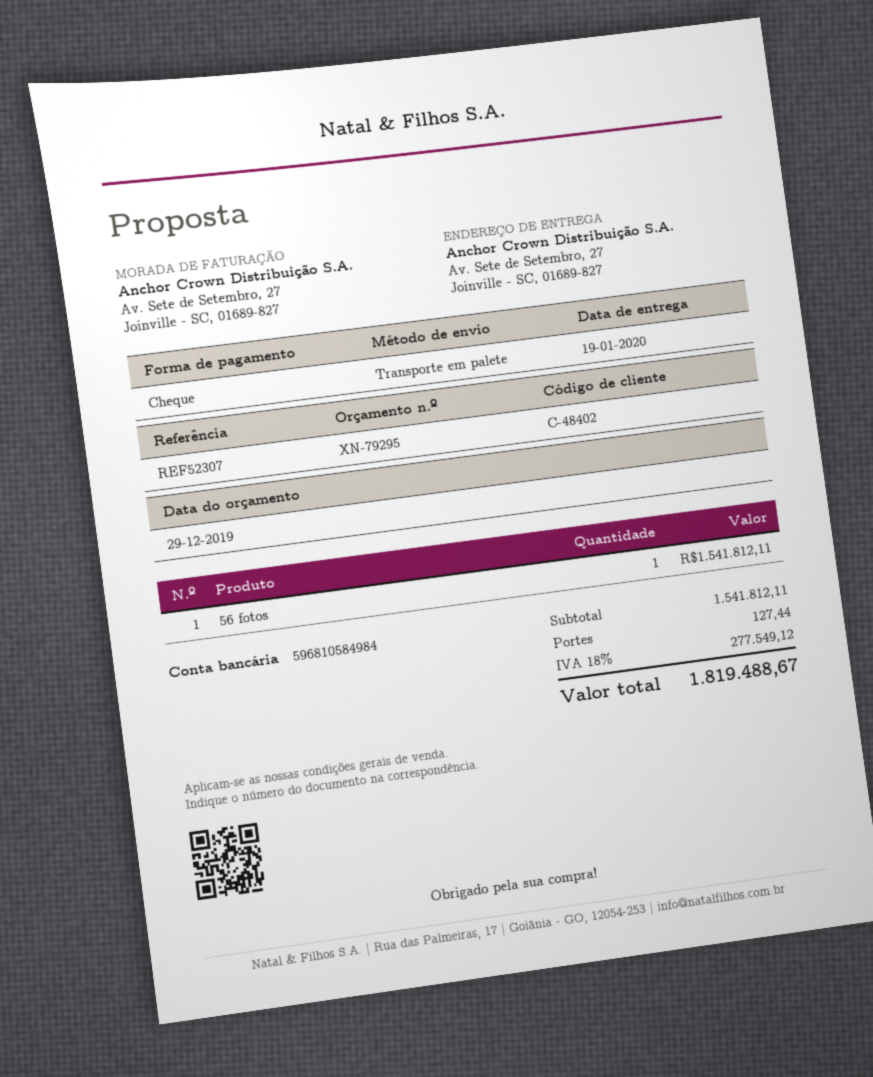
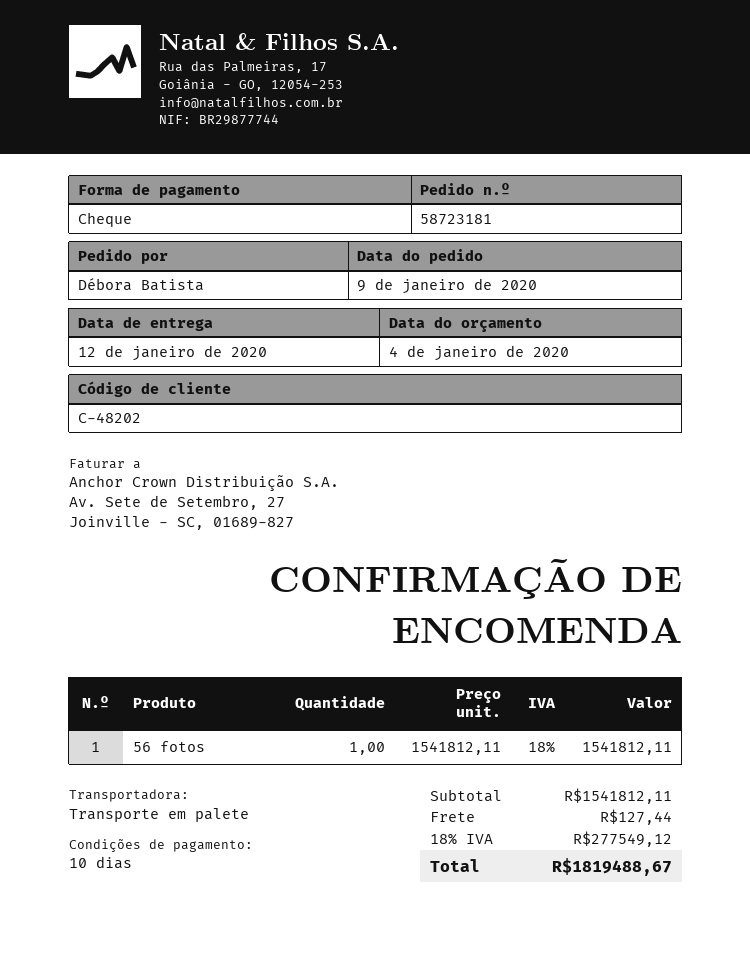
quote date: 2019-12-29 -> 2020-01-04
delivery date: 2020-01-19 -> 2020-01-12
customer number: C-48402 -> C-48202

